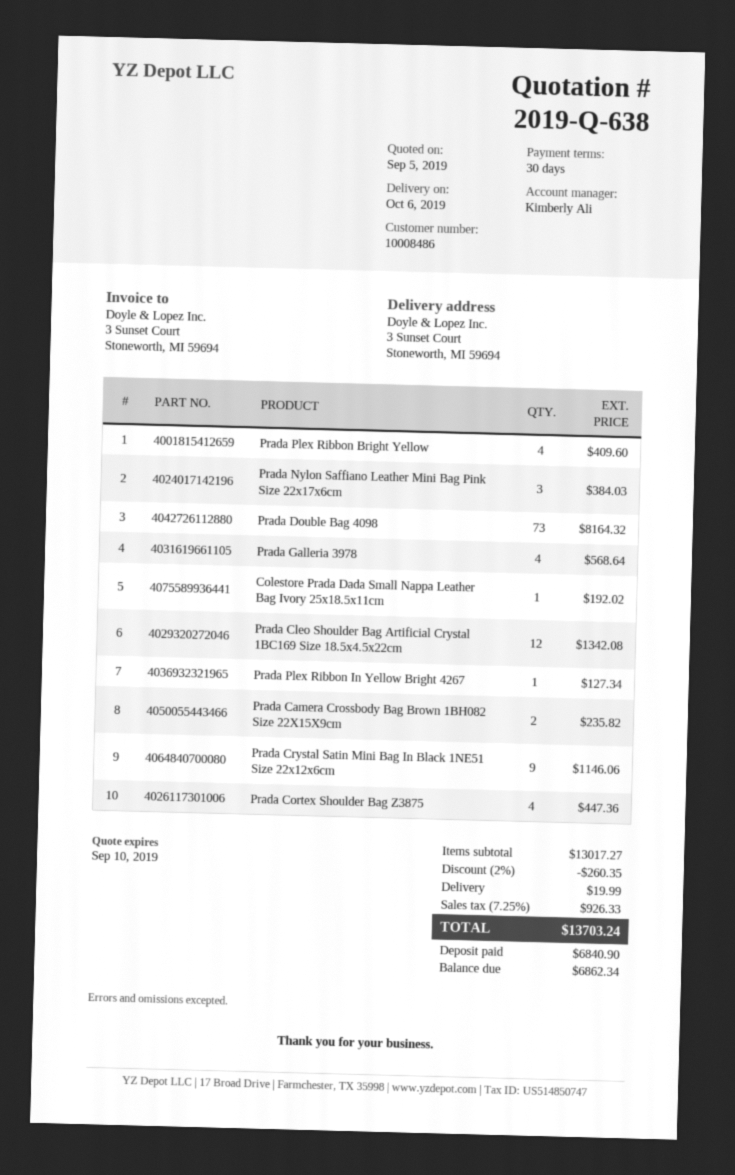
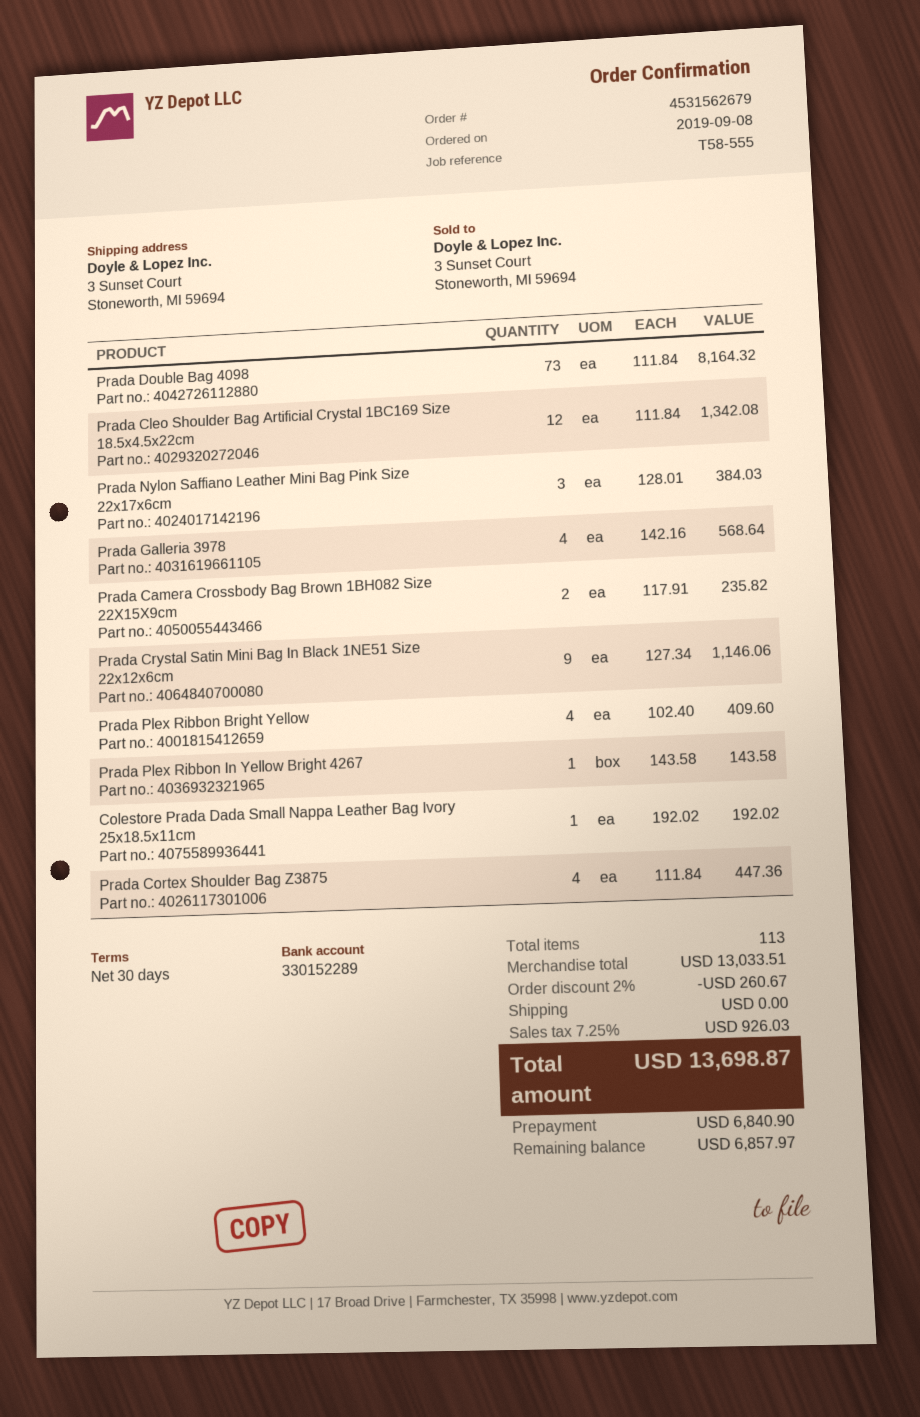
Prada Plex Ribbon In Yellow Bright 4267: 1 for 127.34 -> 1 for 143.58
subtotal: 13017.27 -> 13033.51
discount: 2% = 260.35 -> 2% = 260.67
shipping: 19.99 -> 0.00
tax: 7.25% = 926.33 -> 7.25% = 926.03
total: 13703.24 -> 13698.87
balance: 6862.34 -> 6857.97

